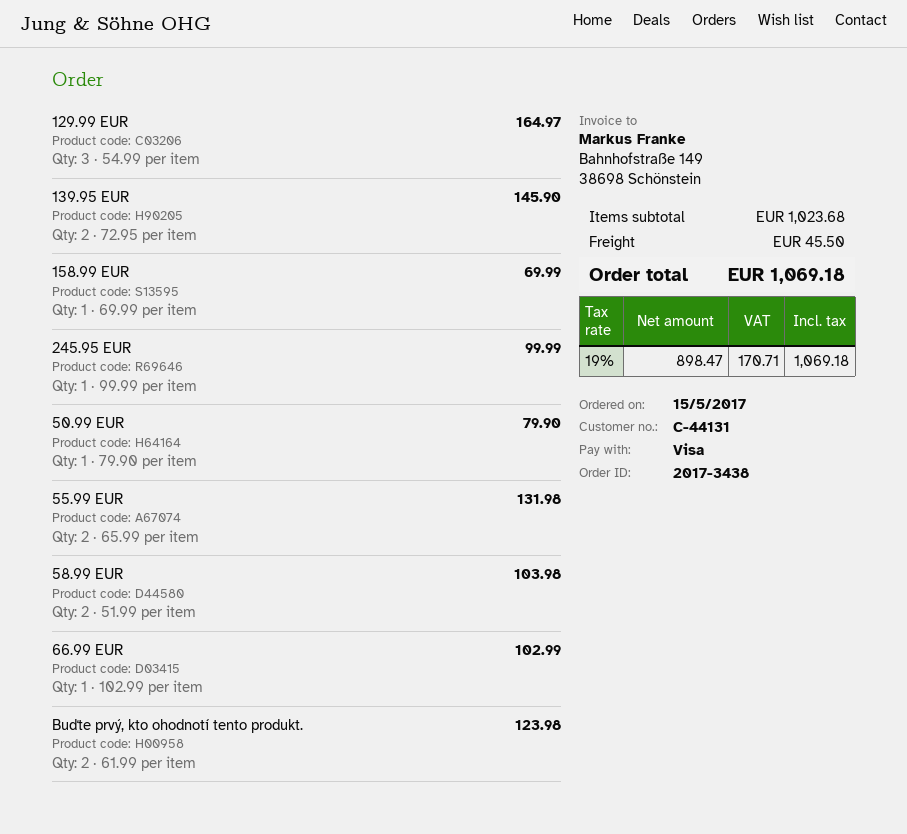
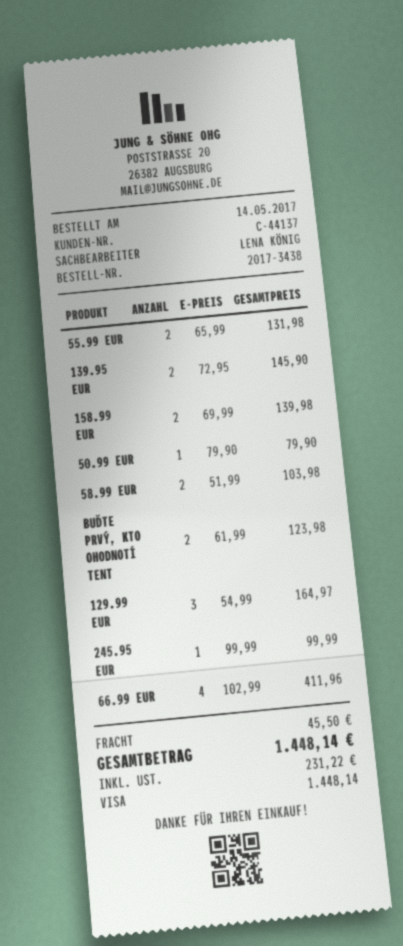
order date: 2017-05-15 -> 2017-05-14
customer number: C-44131 -> C-44137
158.99 EUR: 1 x 69.99 = 69.99 -> 2 x 69.99 = 139.98
66.99 EUR: 1 x 102.99 = 102.99 -> 4 x 102.99 = 411.96
tax: 170.71 -> 231.22
total: 1069.18 -> 1448.14

